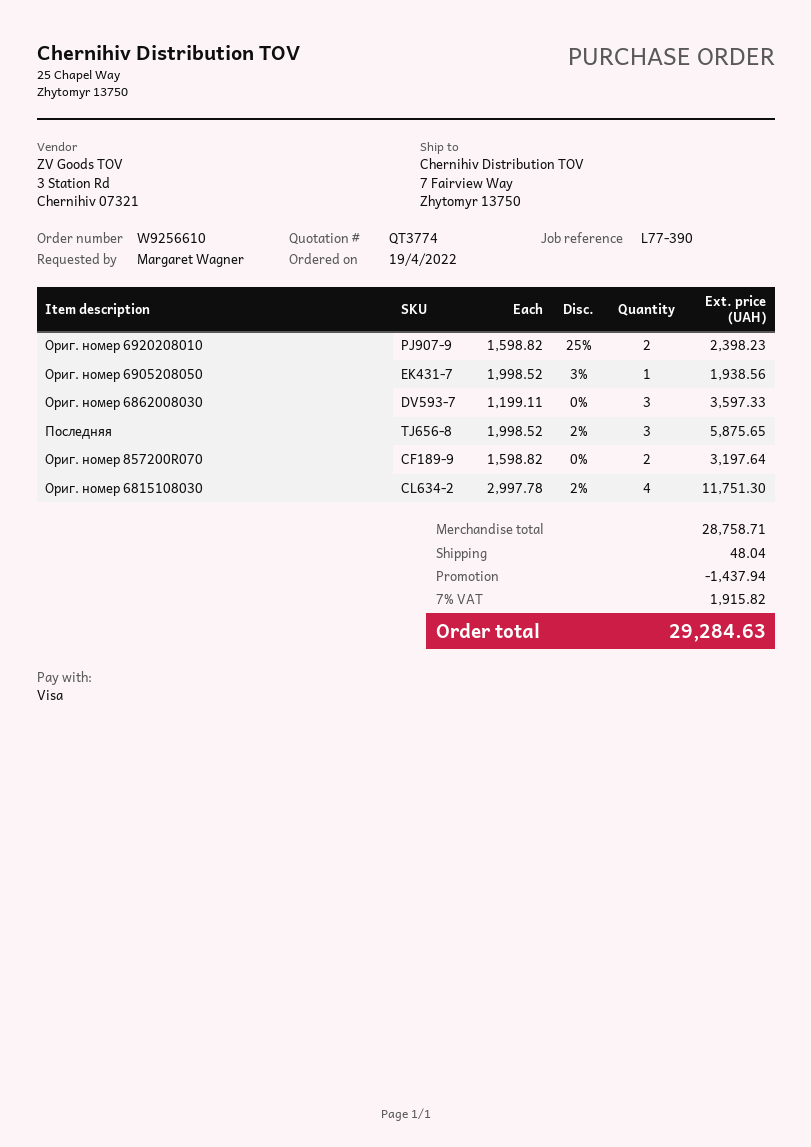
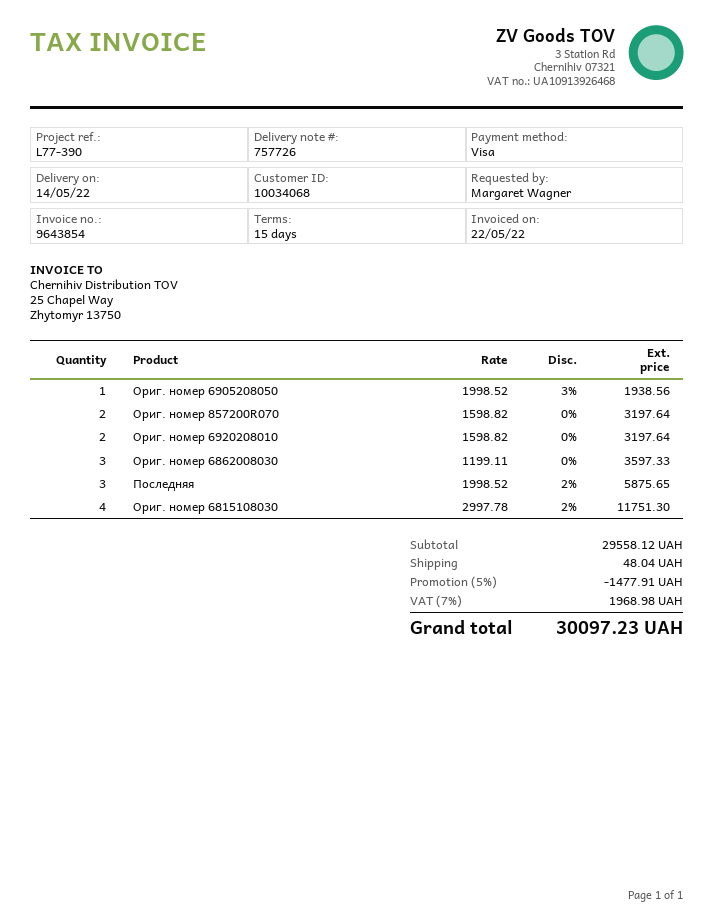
Ориг. номер 6920208010: 2 x 1598.82 - 25% = 2398.23 -> 2 x 1598.82 = 3197.64
subtotal: 28758.71 -> 29558.12
discount: 1437.94 -> 1477.91
tax: 7% = 1915.82 -> 7% = 1968.98
total: 29284.63 -> 30097.23

